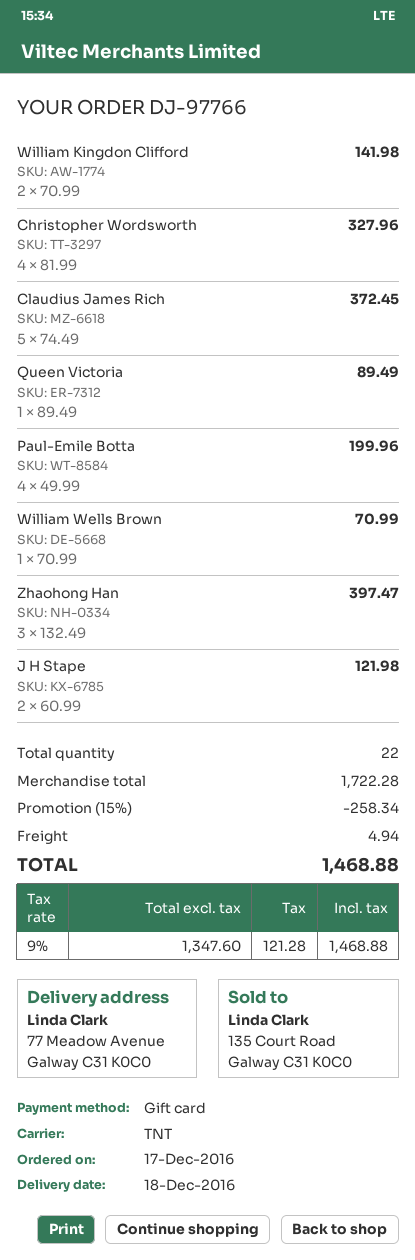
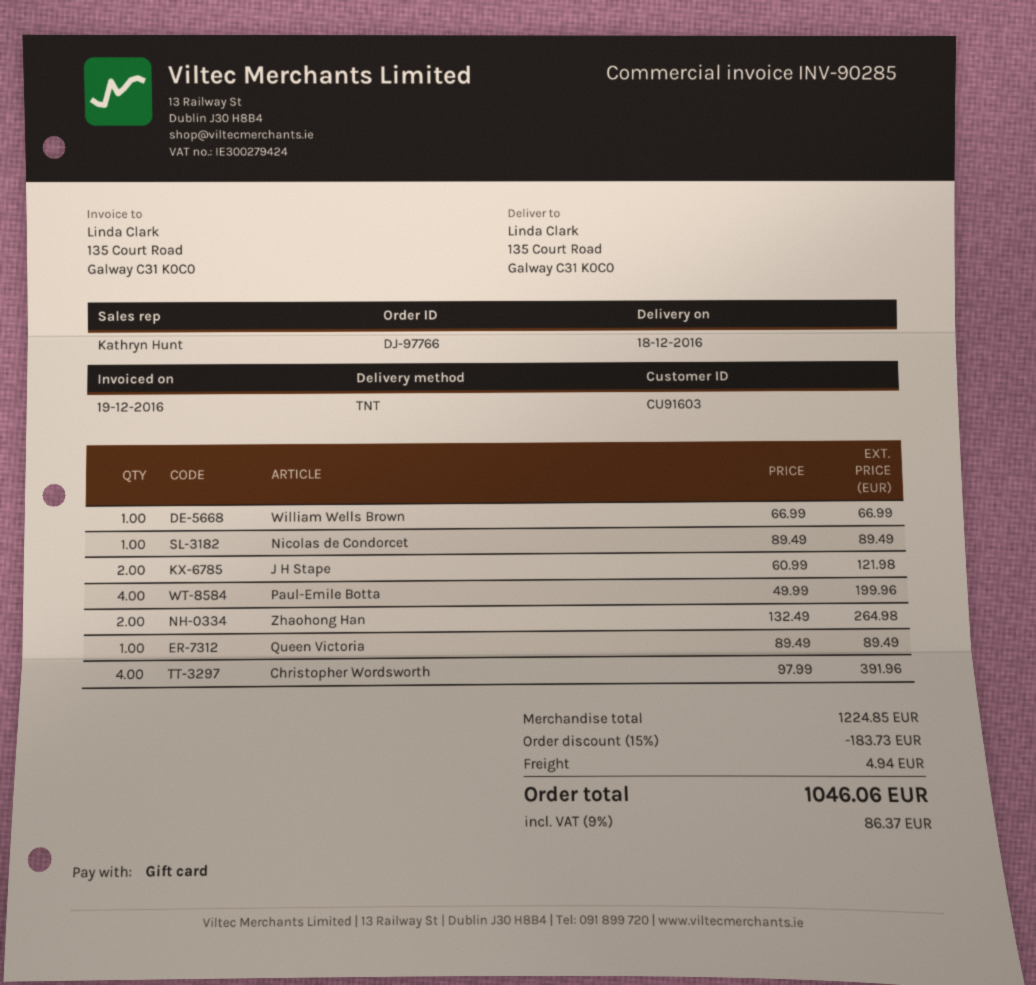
ship to: 77 Meadow Avenue, Galway C31 K0C0 -> 135 Court Road, Galway C31 K0C0
William Kingdon Clifford: 2 x 70.99 = 141.98 -> none
Christopher Wordsworth: 4 x 81.99 = 327.96 -> 4 x 97.99 = 391.96
Claudius James Rich: 5 x 74.49 = 372.45 -> none
William Wells Brown: 1 x 70.99 = 70.99 -> 1 x 66.99 = 66.99
Zhaohong Han: 3 x 132.49 = 397.47 -> 2 x 132.49 = 264.98
Nicolas de Condorcet: none -> 1 x 89.49 = 89.49
subtotal: 1722.28 -> 1224.85
discount: 15% = 258.34 -> 15% = 183.73
tax: 9% = 121.28 -> 9% = 86.37
total: 1468.88 -> 1046.06

